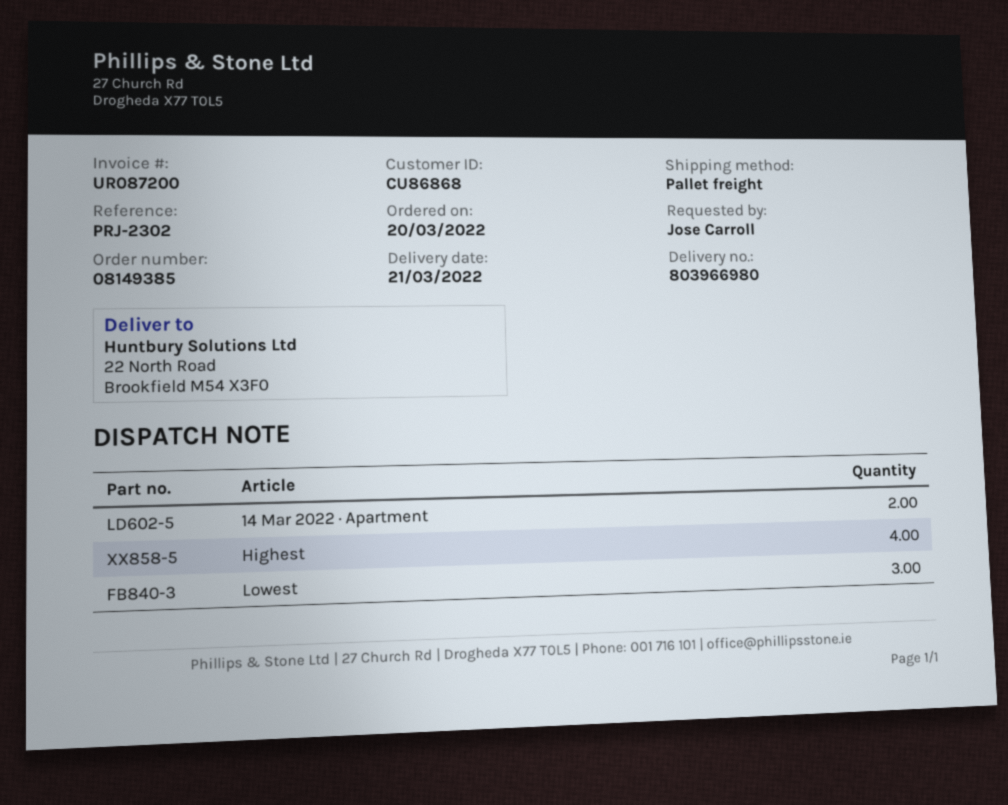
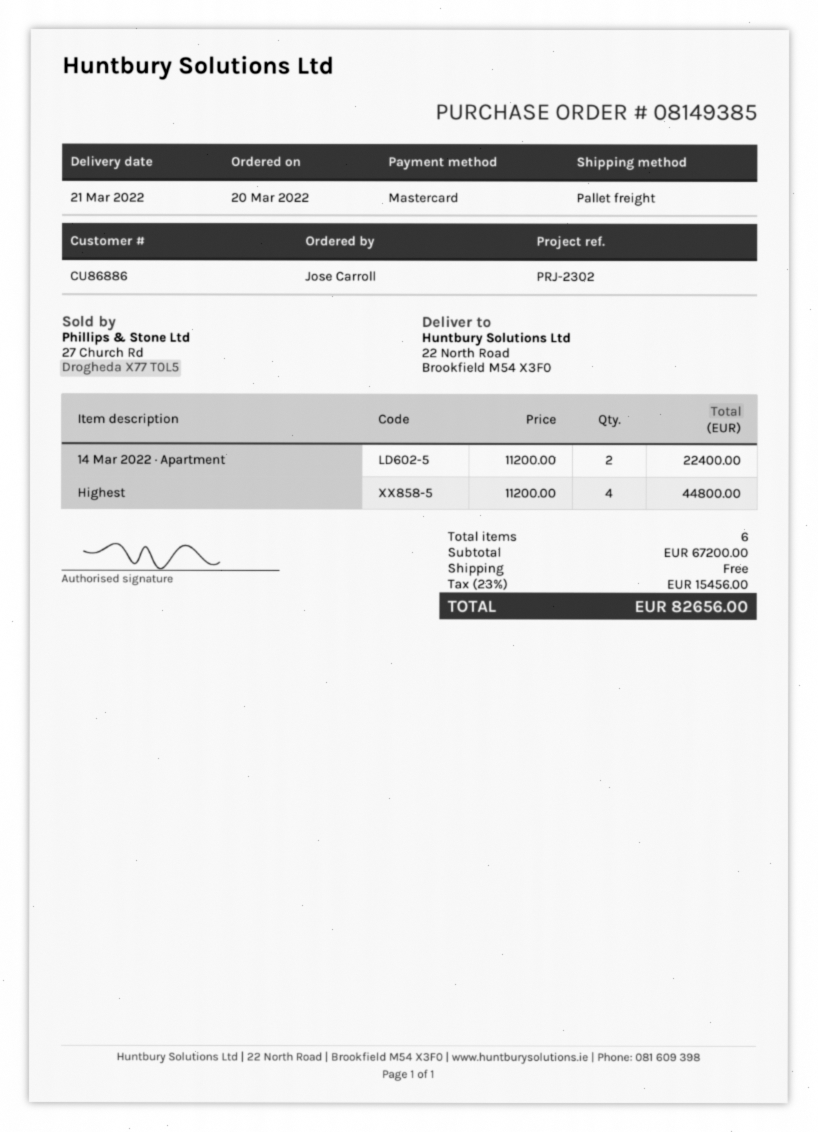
customer number: CU86868 -> CU86886
Lowest: 3 -> none

